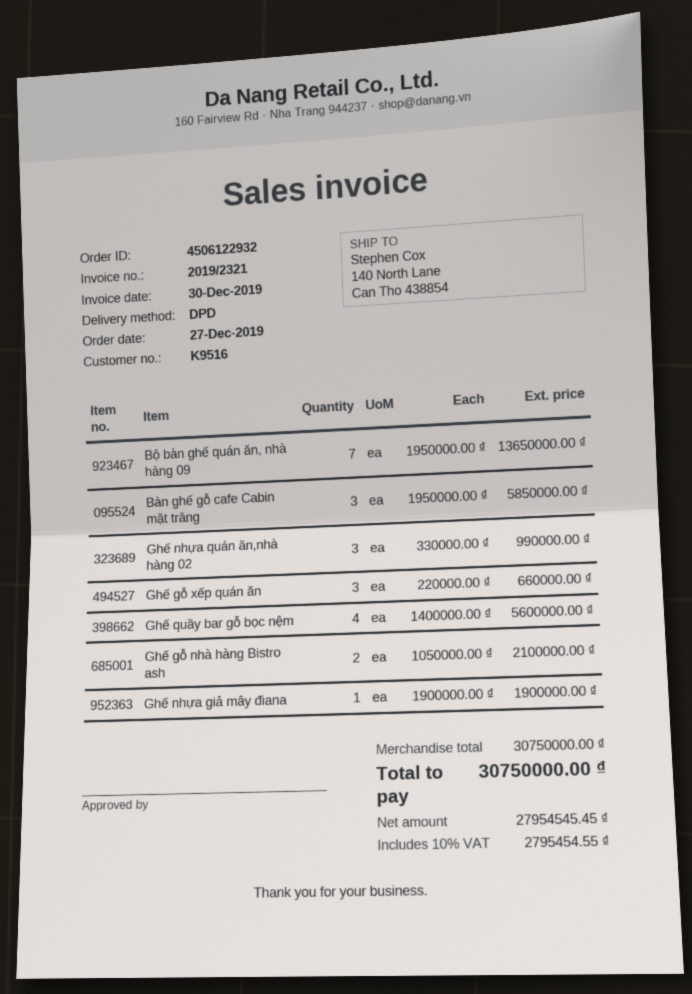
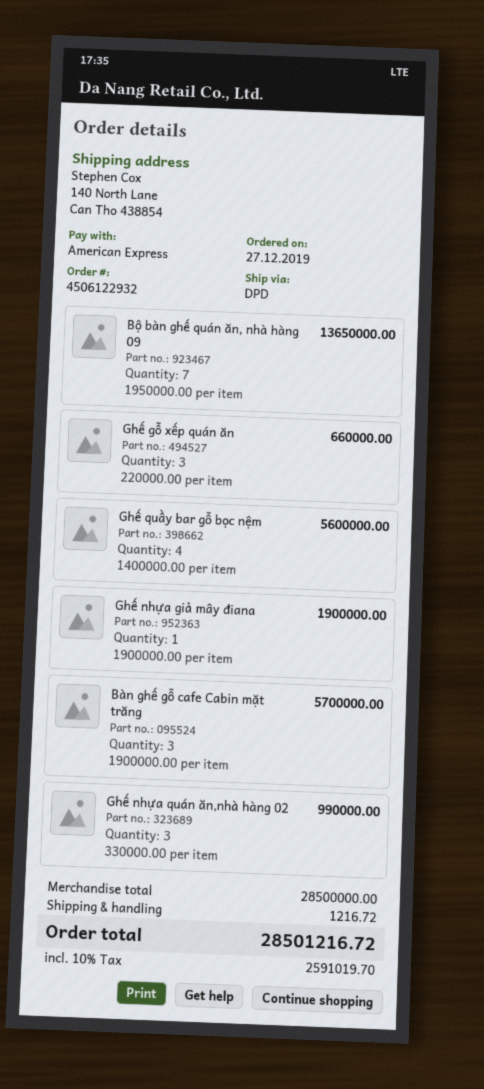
Bàn ghế gỗ cafe Cabin mặt trăng: 3 x 1950000.00 = 5850000.00 -> 3 x 1900000.00 = 5700000.00
Ghế gỗ nhà hàng Bistro ash: 2 x 1050000.00 = 2100000.00 -> none
subtotal: 30750000.00 -> 28500000.00
shipping: none -> 1216.72
tax: 10% = 2795454.55 -> 10% = 2591019.70
total: 30750000.00 -> 28501216.72

